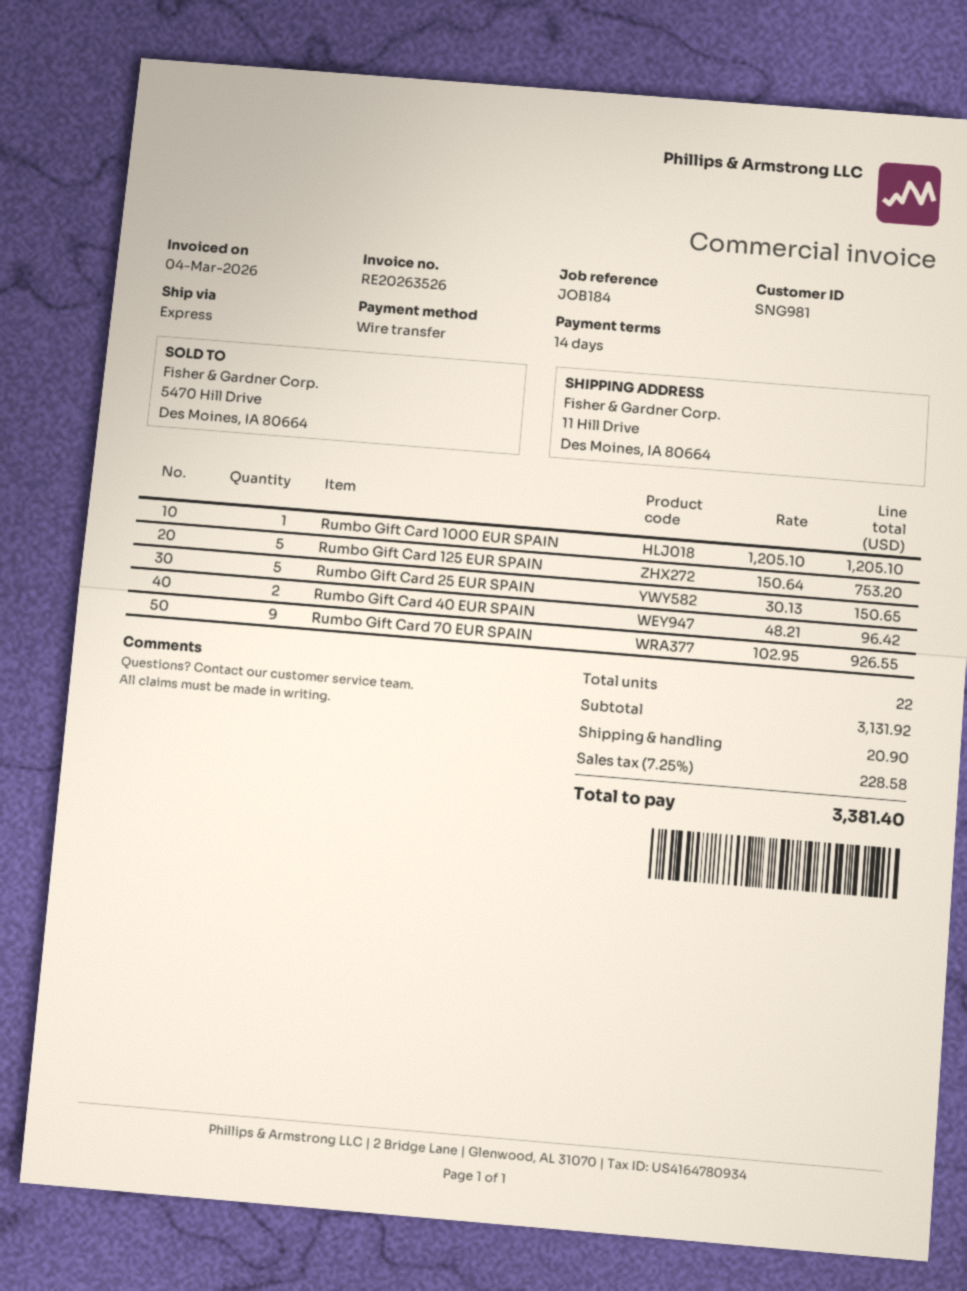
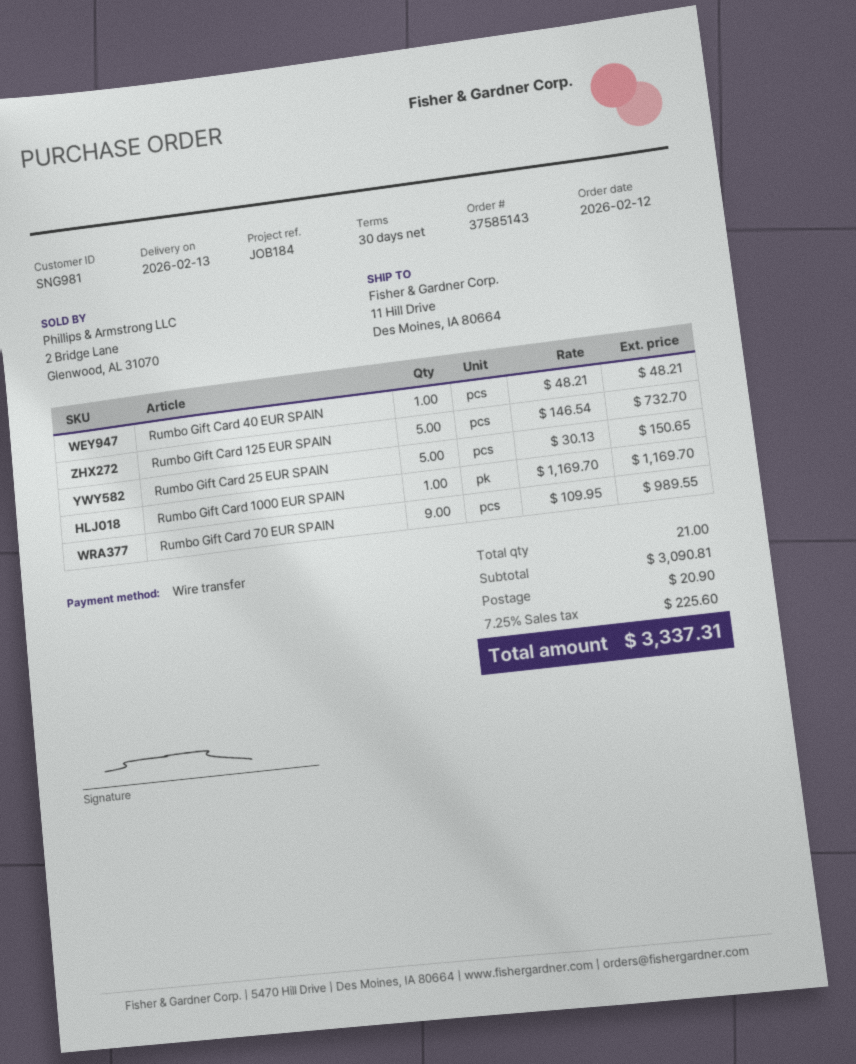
payment terms: 14 days -> 30 days
Rumbo Gift Card 1000 EUR SPAIN: 1 x 1205.10 = 1205.10 -> 1 x 1169.70 = 1169.70
Rumbo Gift Card 125 EUR SPAIN: 5 x 150.64 = 753.20 -> 5 x 146.54 = 732.70
Rumbo Gift Card 40 EUR SPAIN: 2 x 48.21 = 96.42 -> 1 x 48.21 = 48.21
Rumbo Gift Card 70 EUR SPAIN: 9 x 102.95 = 926.55 -> 9 x 109.95 = 989.55
total quantity: 22 -> 21
subtotal: 3131.92 -> 3090.81
tax: 7.25% = 228.58 -> 7.25% = 225.60
total: 3381.40 -> 3337.31

